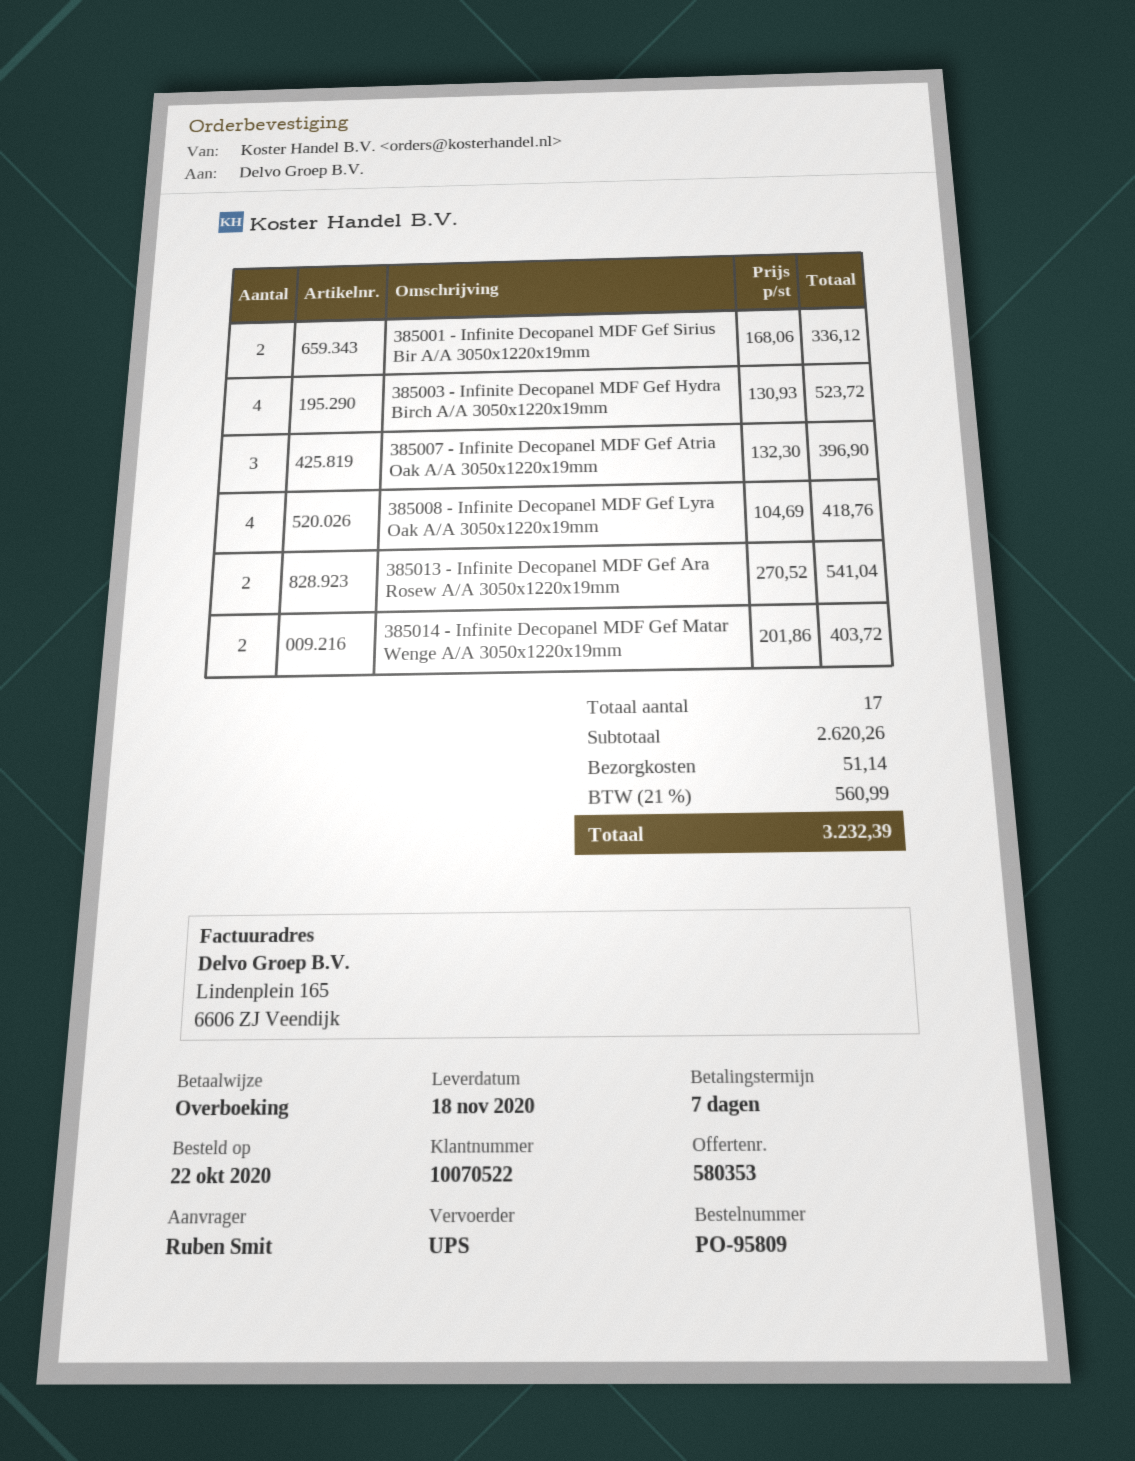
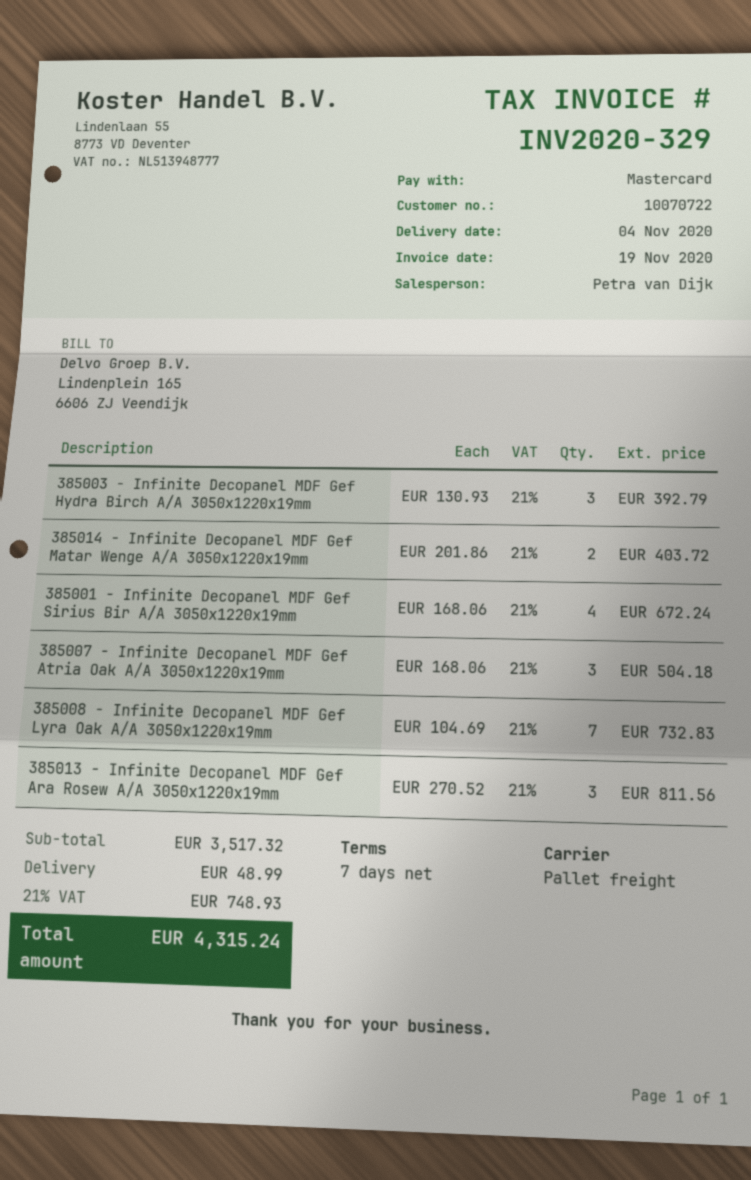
delivery date: 2020-11-18 -> 2020-11-04
customer number: 10070522 -> 10070722
payment method: bank transfer -> Mastercard
shipping method: UPS -> pallet freight
385001 - Infinite Decopanel MDF Gef Sirius Bir A/A 3050x1220x19mm: 2 x 168.06 = 336.12 -> 4 x 168.06 = 672.24
385003 - Infinite Decopanel MDF Gef Hydra Birch A/A 3050x1220x19mm: 4 x 130.93 = 523.72 -> 3 x 130.93 = 392.79
385007 - Infinite Decopanel MDF Gef Atria Oak A/A 3050x1220x19mm: 3 x 132.30 = 396.90 -> 3 x 168.06 = 504.18
385008 - Infinite Decopanel MDF Gef Lyra Oak A/A 3050x1220x19mm: 4 x 104.69 = 418.76 -> 7 x 104.69 = 732.83
385013 - Infinite Decopanel MDF Gef Ara Rosew A/A 3050x1220x19mm: 2 x 270.52 = 541.04 -> 3 x 270.52 = 811.56
subtotal: 2620.26 -> 3517.32
shipping: 51.14 -> 48.99
tax: 21% = 560.99 -> 21% = 748.93
total: 3232.39 -> 4315.24

